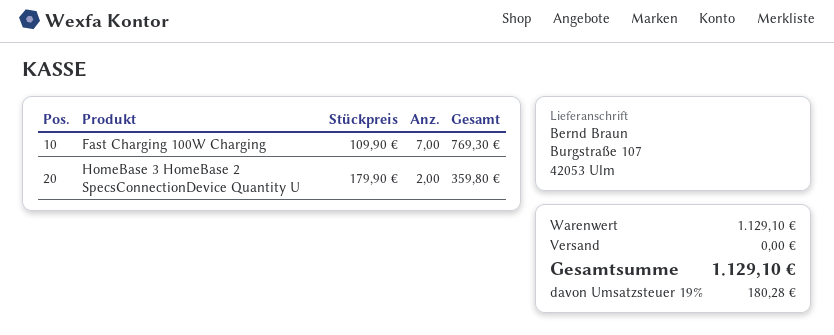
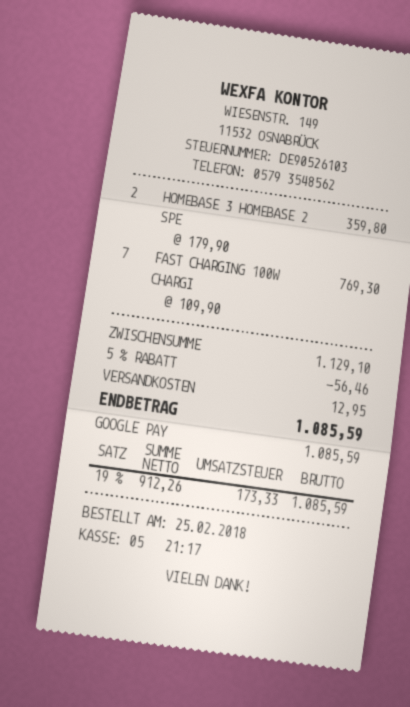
discount: none -> 5% = 56.46
shipping: 0.00 -> 12.95
tax: 19% = 180.28 -> 19% = 173.33
total: 1129.10 -> 1085.59

